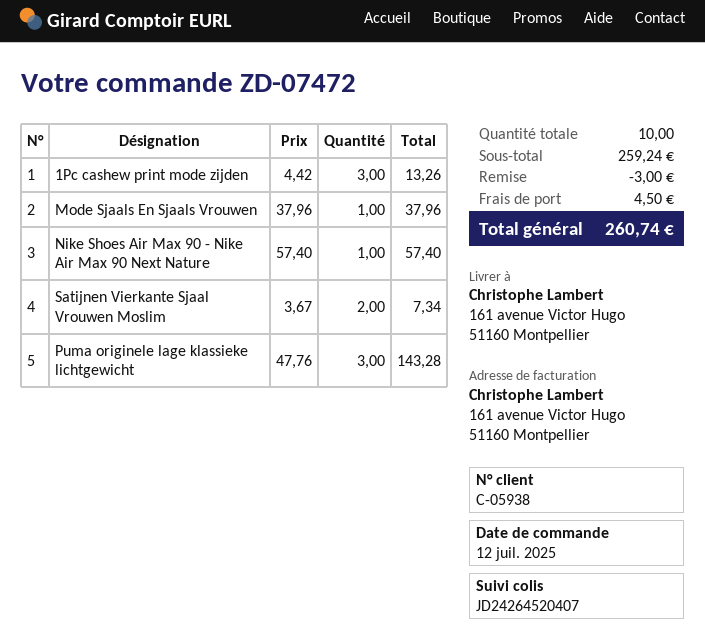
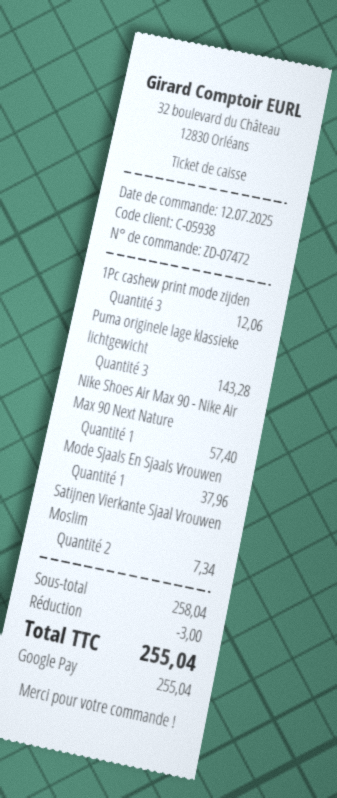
1Pc cashew print mode zijden: 3 for 13.26 -> 3 for 12.06
subtotal: 259.24 -> 258.04
shipping: 4.50 -> none
total: 260.74 -> 255.04

